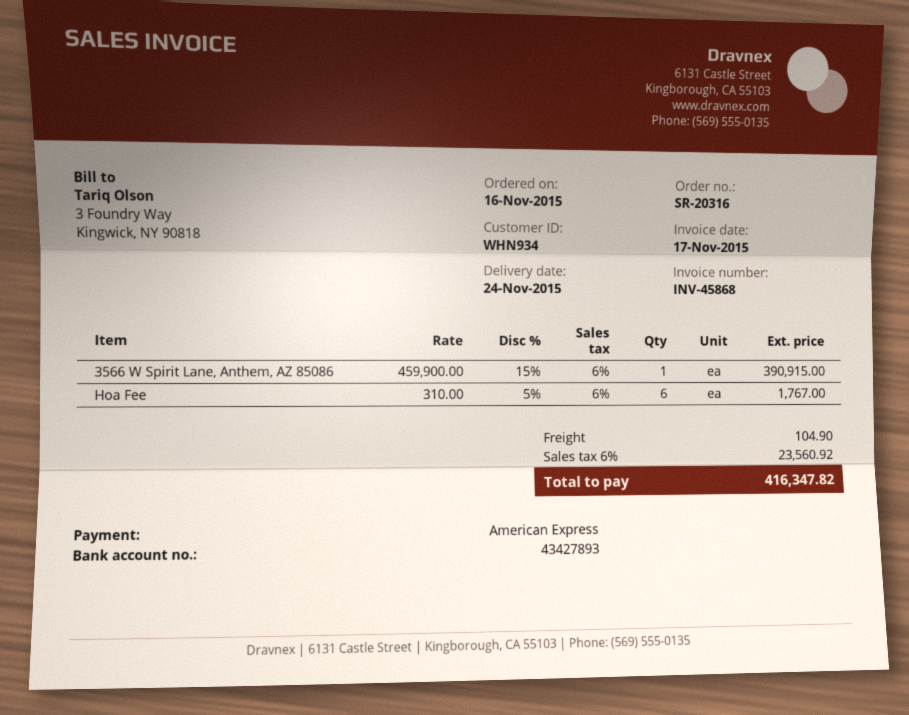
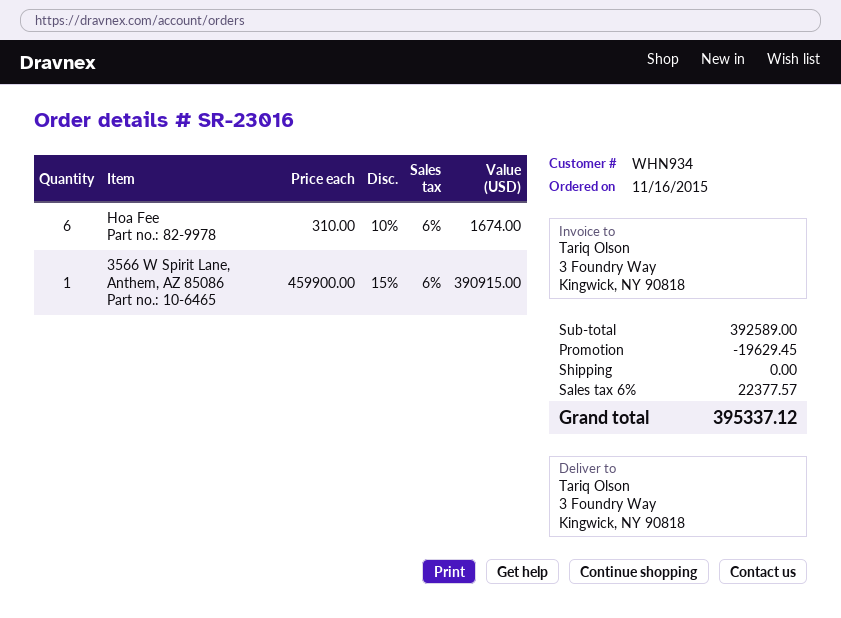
order number: SR-20316 -> SR-23016
Hoa Fee: 6 x 310.00 - 5% = 1767.00 -> 6 x 310.00 - 10% = 1674.00
discount: none -> 19629.45
shipping: 104.90 -> 0.00
tax: 6% = 23560.92 -> 6% = 22377.57
total: 416347.82 -> 395337.12

